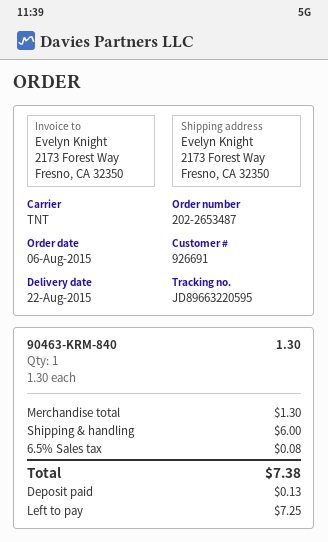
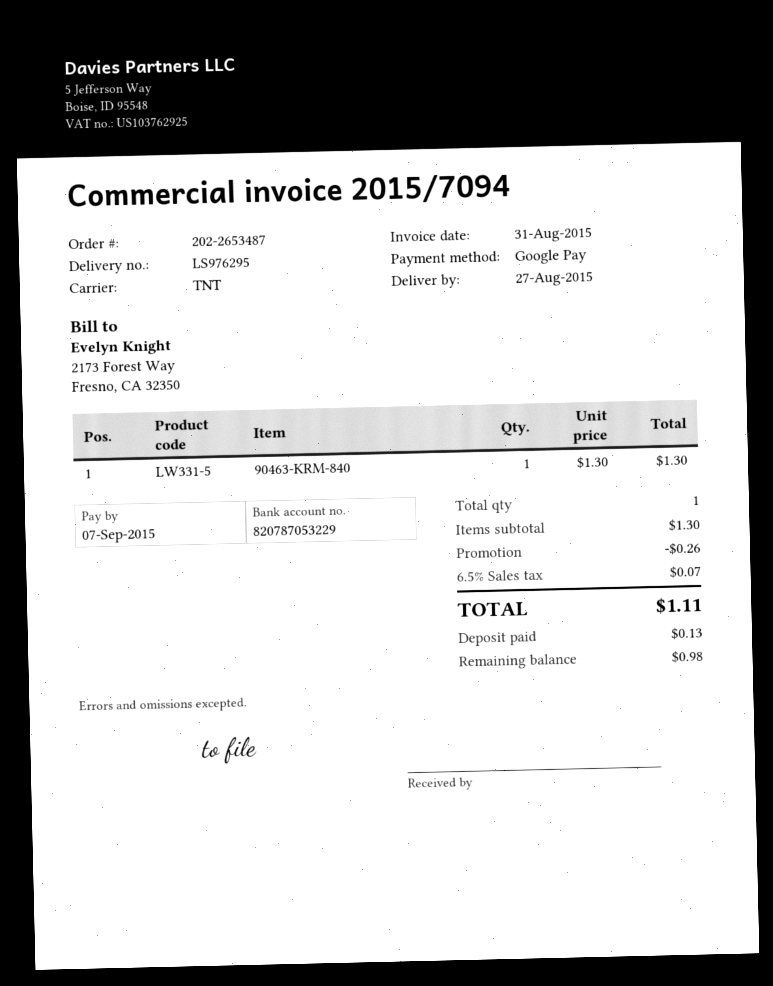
delivery date: 2015-08-22 -> 2015-08-27
discount: none -> 0.26
shipping: 6.00 -> none
tax: 6.5% = 0.08 -> 6.5% = 0.07
total: 7.38 -> 1.11
balance: 7.25 -> 0.98

